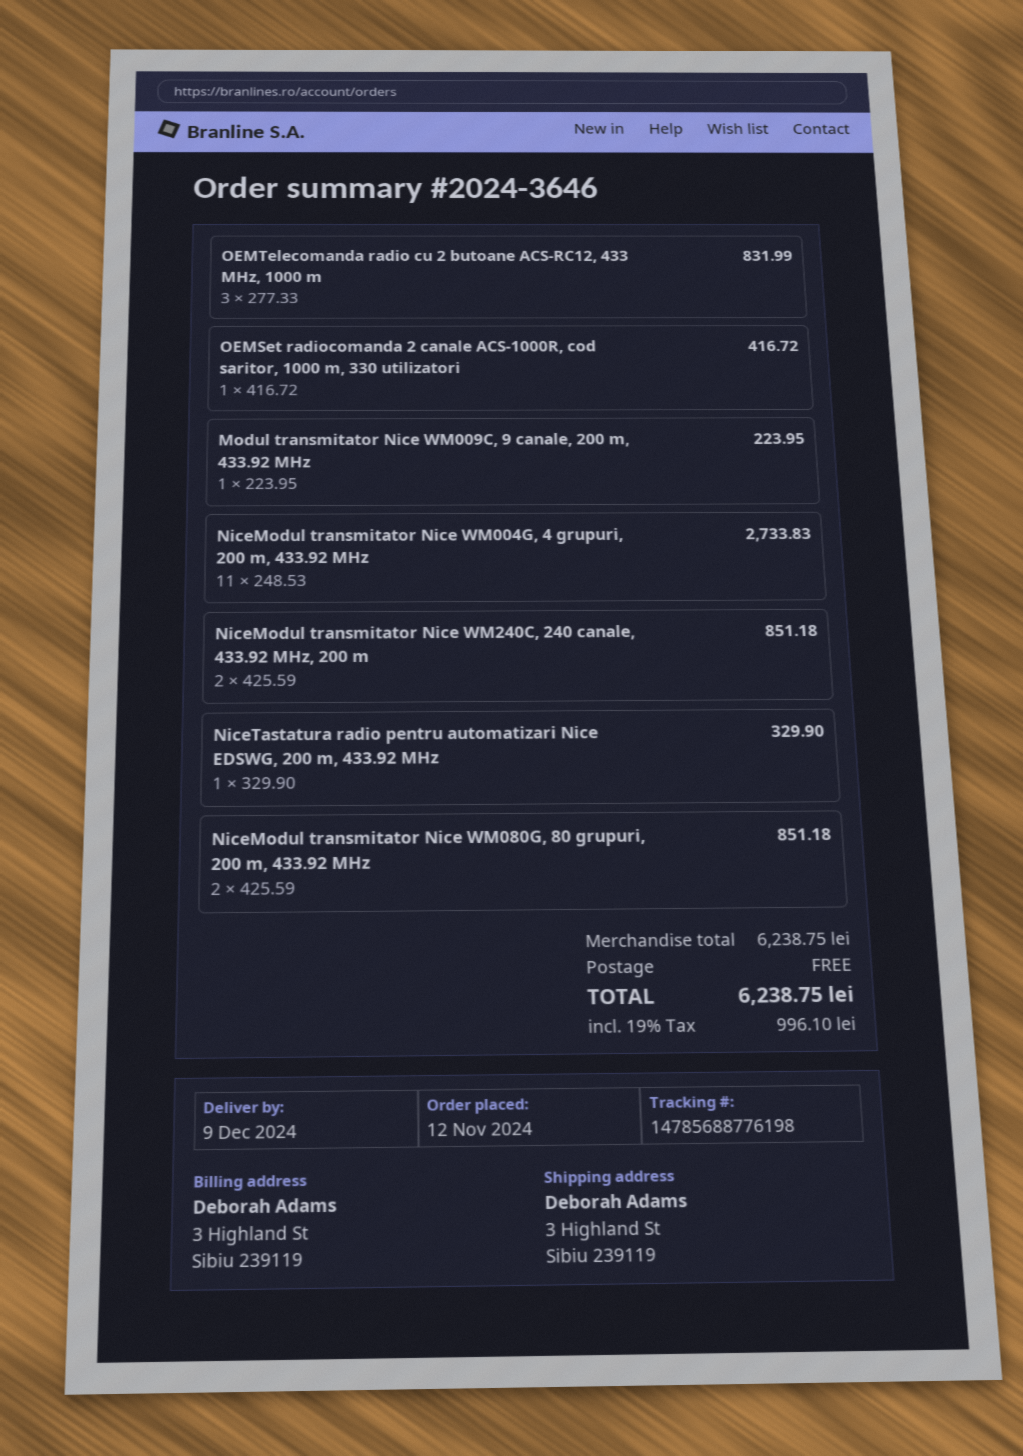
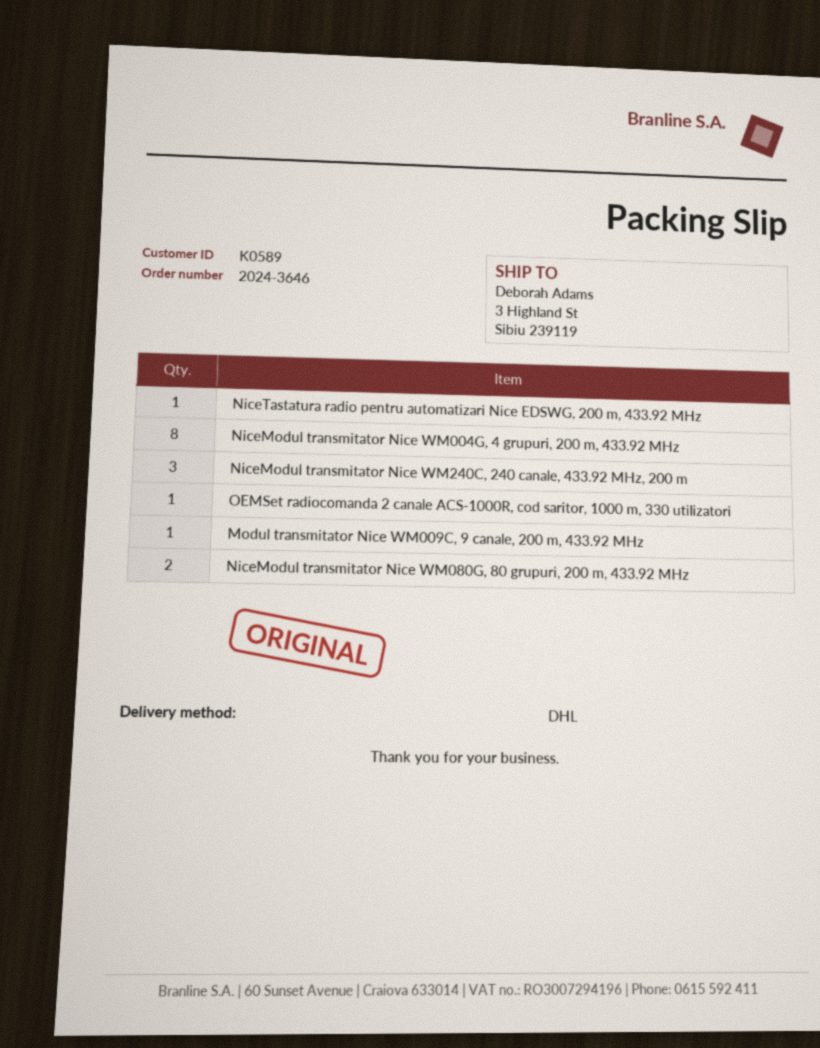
OEMTelecomanda radio cu 2 butoane ACS-RC12, 433 MHz, 1000 m: 3 -> none
NiceModul transmitator Nice WM004G, 4 grupuri, 200 m, 433.92 MHz: 11 -> 8
NiceModul transmitator Nice WM240C, 240 canale, 433.92 MHz, 200 m: 2 -> 3

